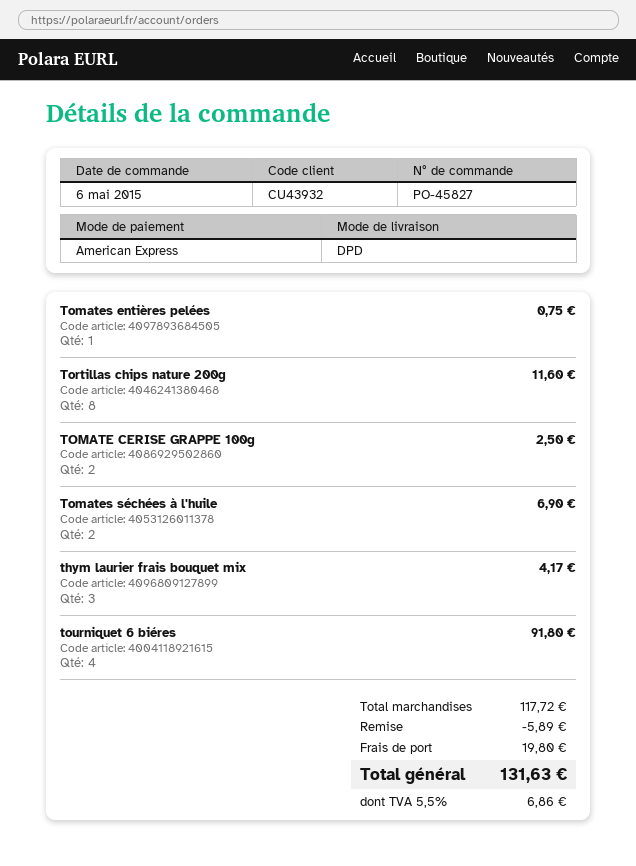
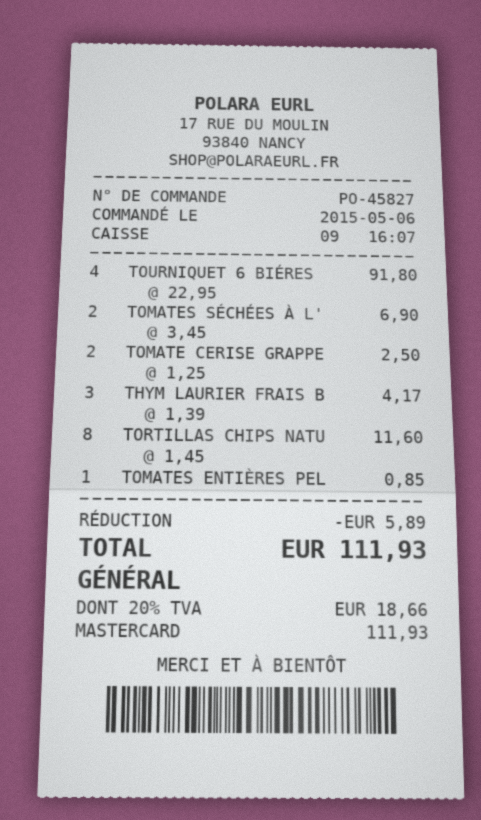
payment method: American Express -> Mastercard
Tomates entières pelées: 1 for 0.75 -> 1 for 0.85
shipping: 19.80 -> none
tax: 5.5% = 6.86 -> 20% = 18.66
total: 131.63 -> 111.93

